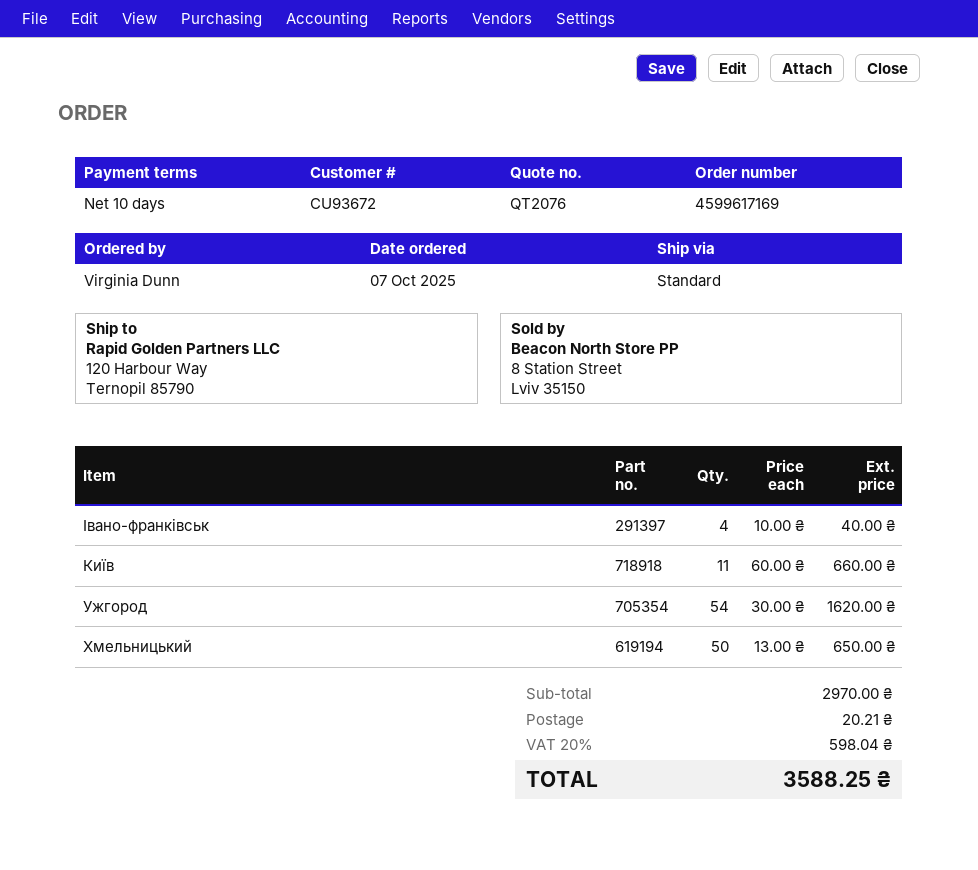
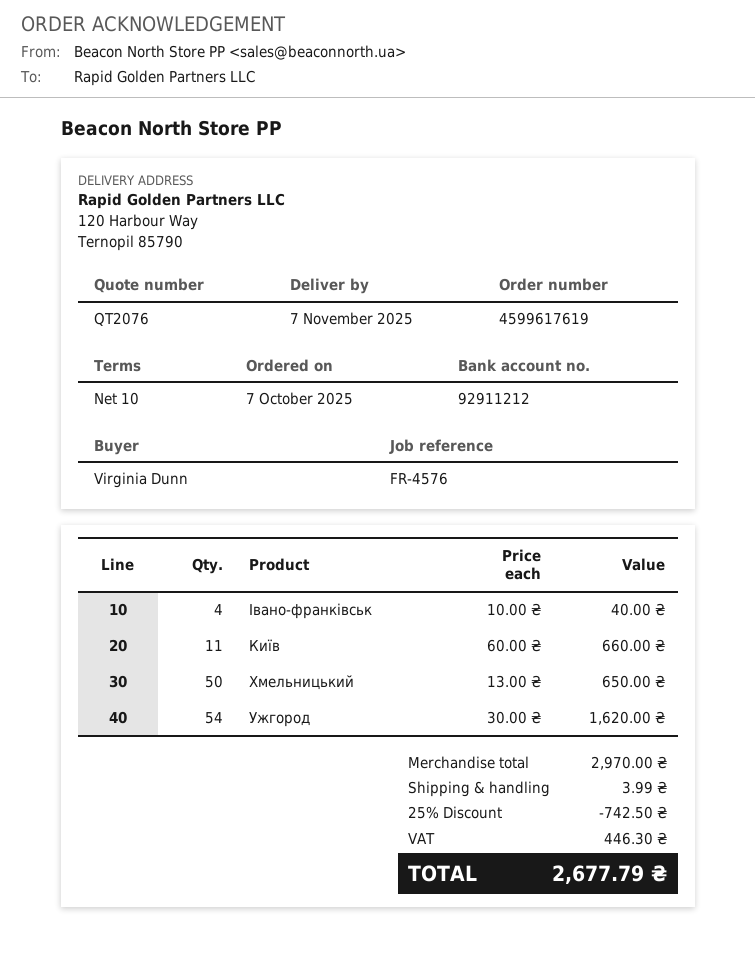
order number: 4599617169 -> 4599617619
discount: none -> 25% = 742.50
shipping: 20.21 -> 3.99
tax: 598.04 -> 446.30
total: 3588.25 -> 2677.79

